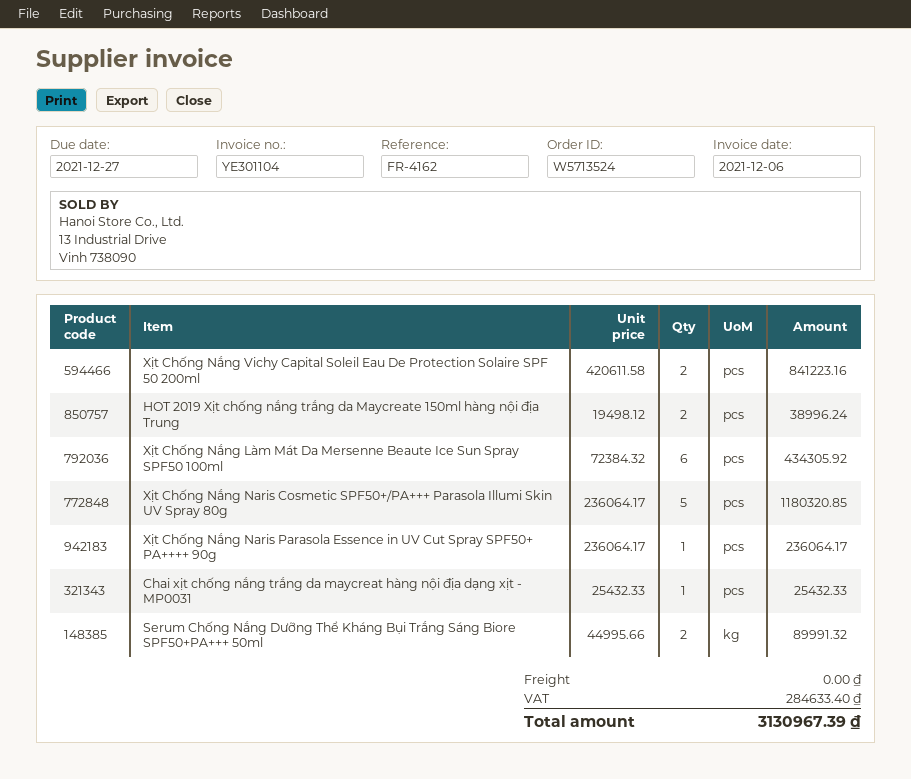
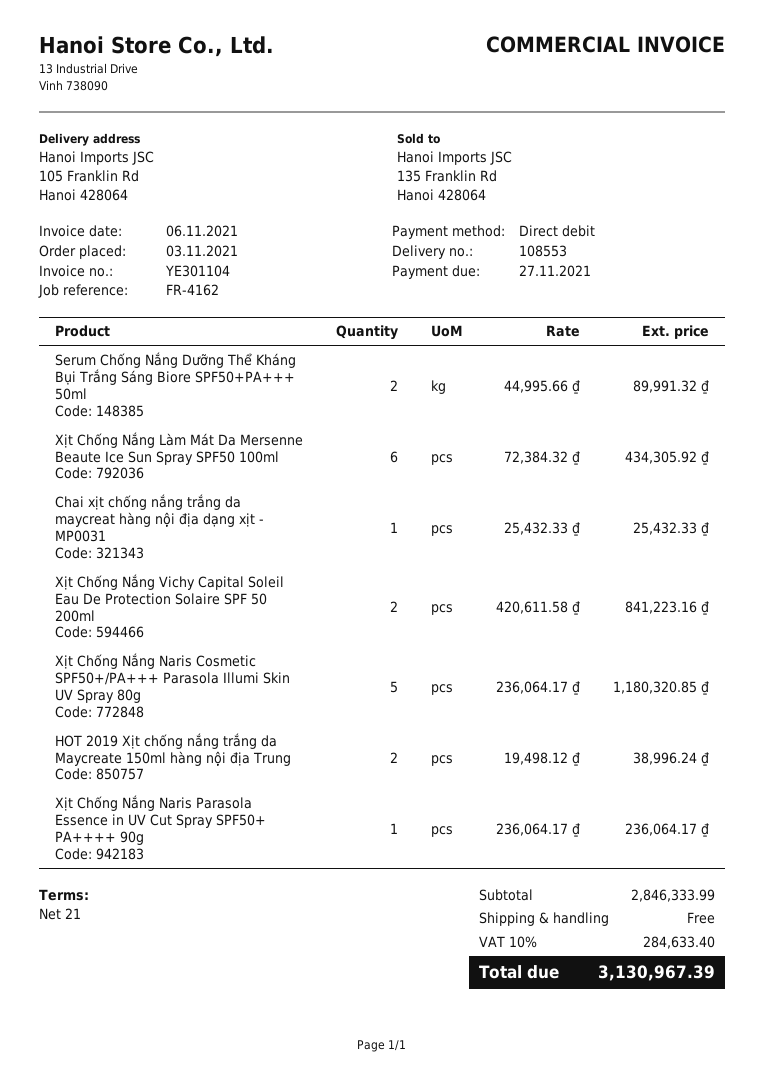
invoice date: 2021-12-06 -> 2021-11-06
due date: 2021-12-27 -> 2021-11-27

